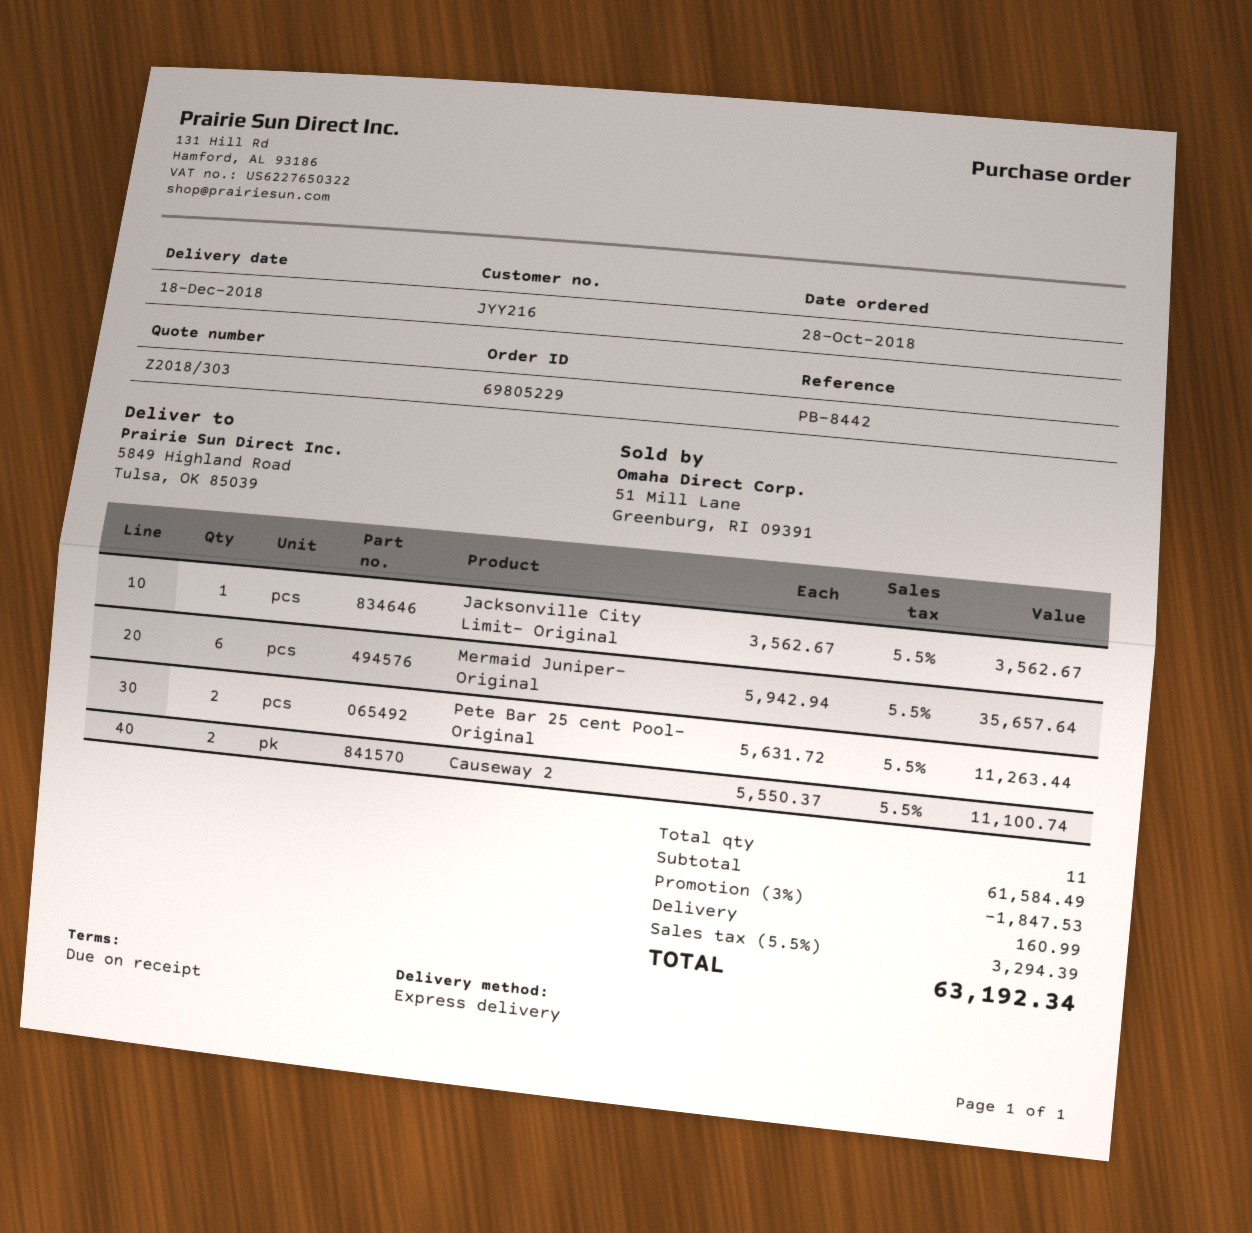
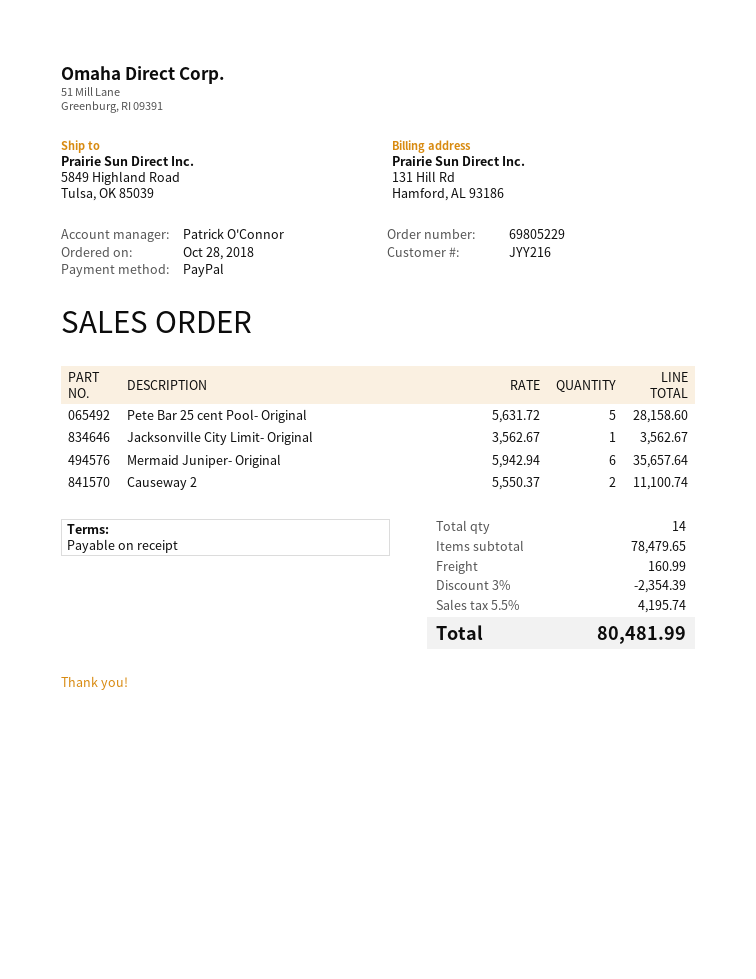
Pete Bar 25 cent Pool- Original: 2 x 5631.72 = 11263.44 -> 5 x 5631.72 = 28158.60
total quantity: 11 -> 14
subtotal: 61584.49 -> 78479.65
discount: 3% = 1847.53 -> 3% = 2354.39
tax: 5.5% = 3294.39 -> 5.5% = 4195.74
total: 63192.34 -> 80481.99

